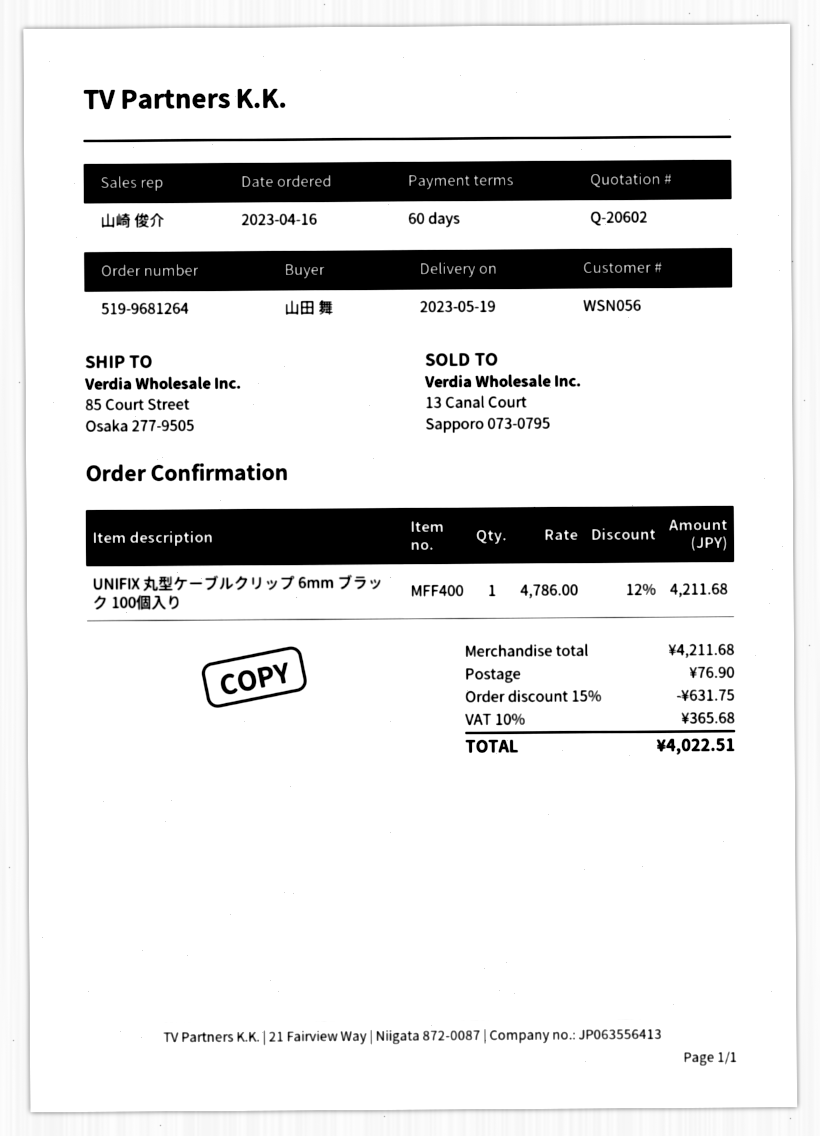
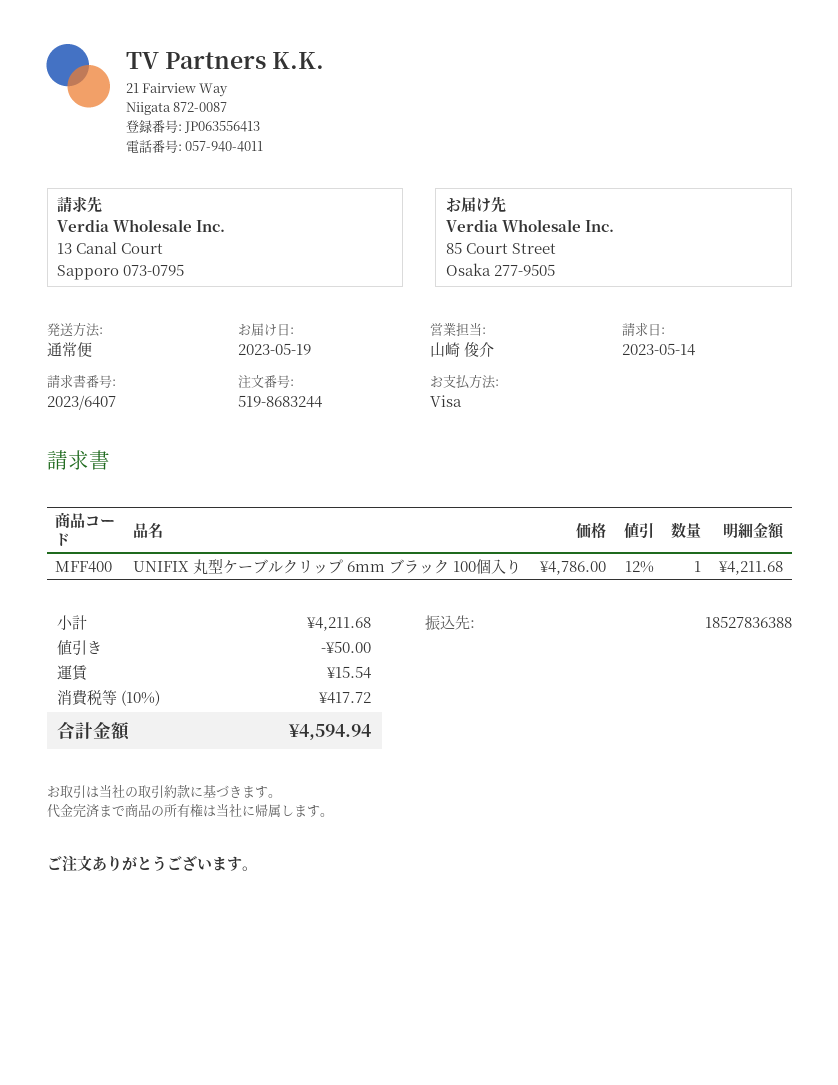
order number: 519-9681264 -> 519-8683244
discount: 631.75 -> 50.00
shipping: 76.90 -> 15.54
tax: 10% = 365.68 -> 10% = 417.72
total: 4022.51 -> 4594.94

